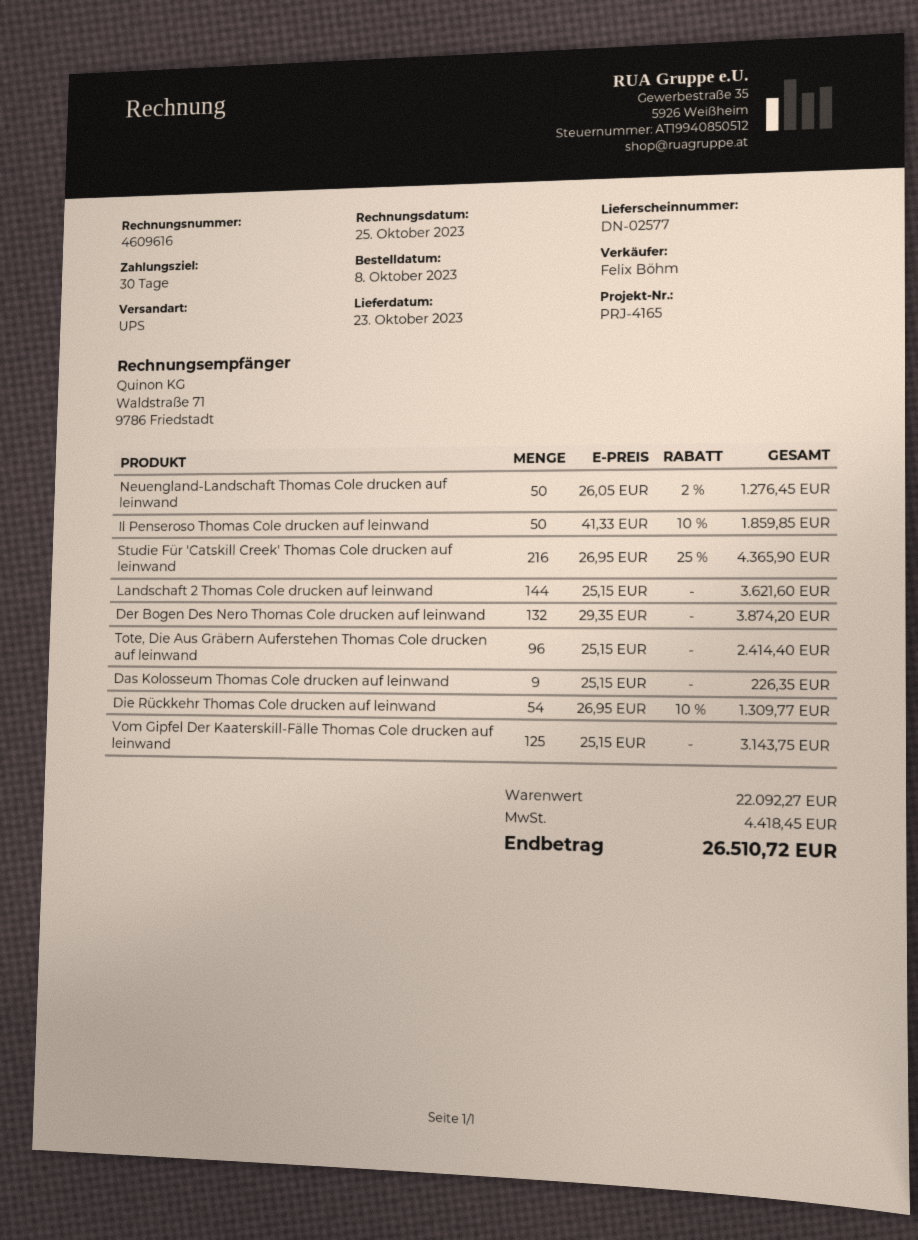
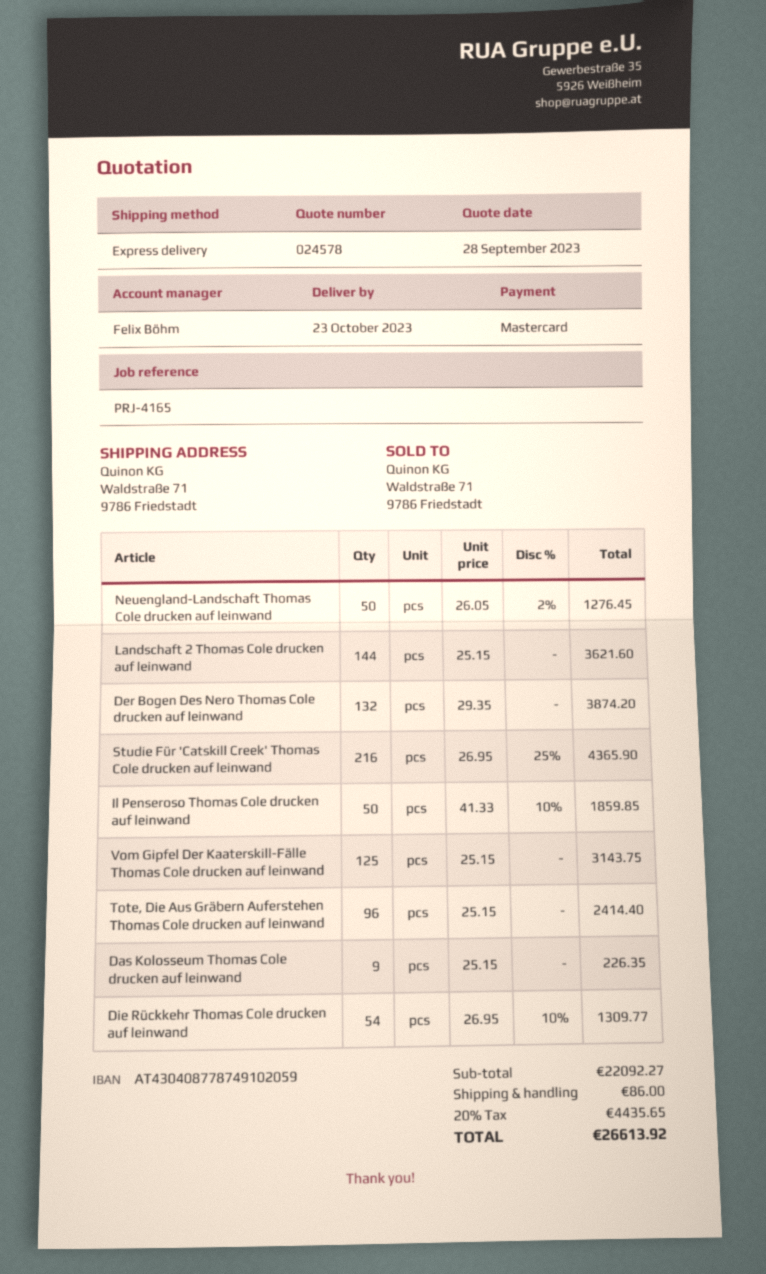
shipping method: UPS -> express
shipping: none -> 86.00
tax: 4418.45 -> 4435.65
total: 26510.72 -> 26613.92

